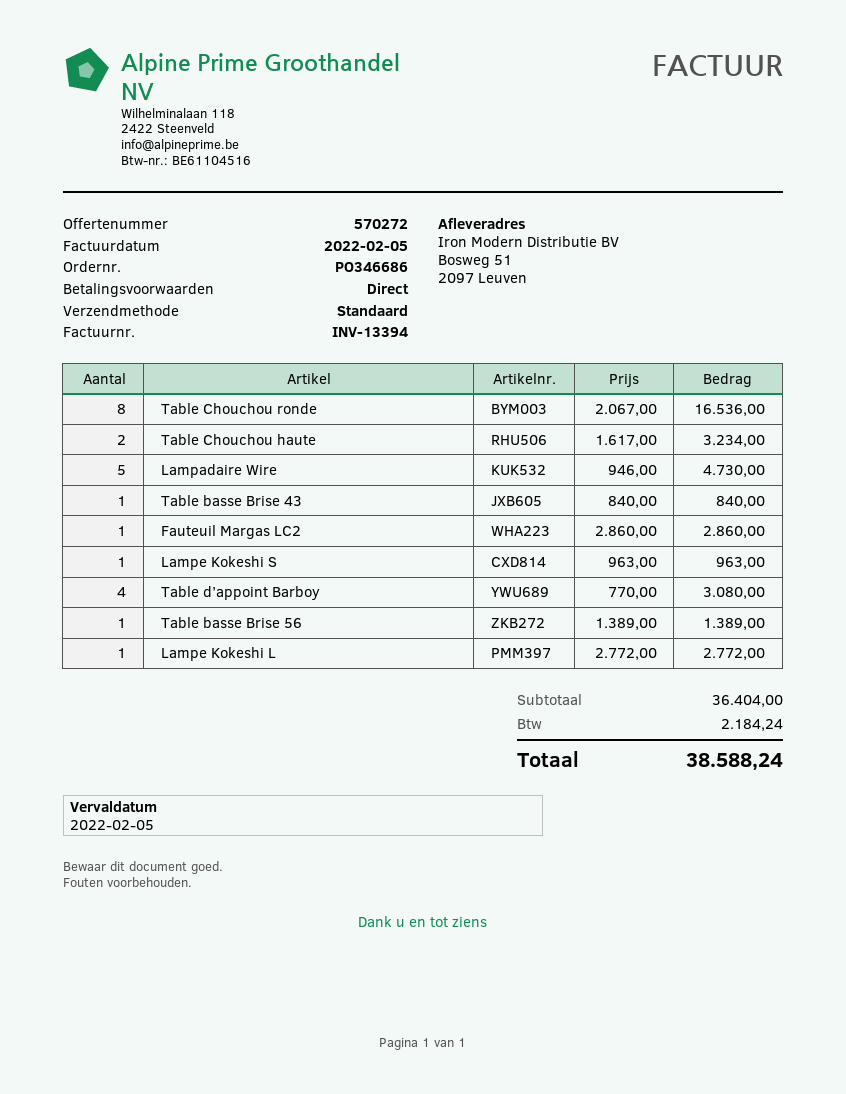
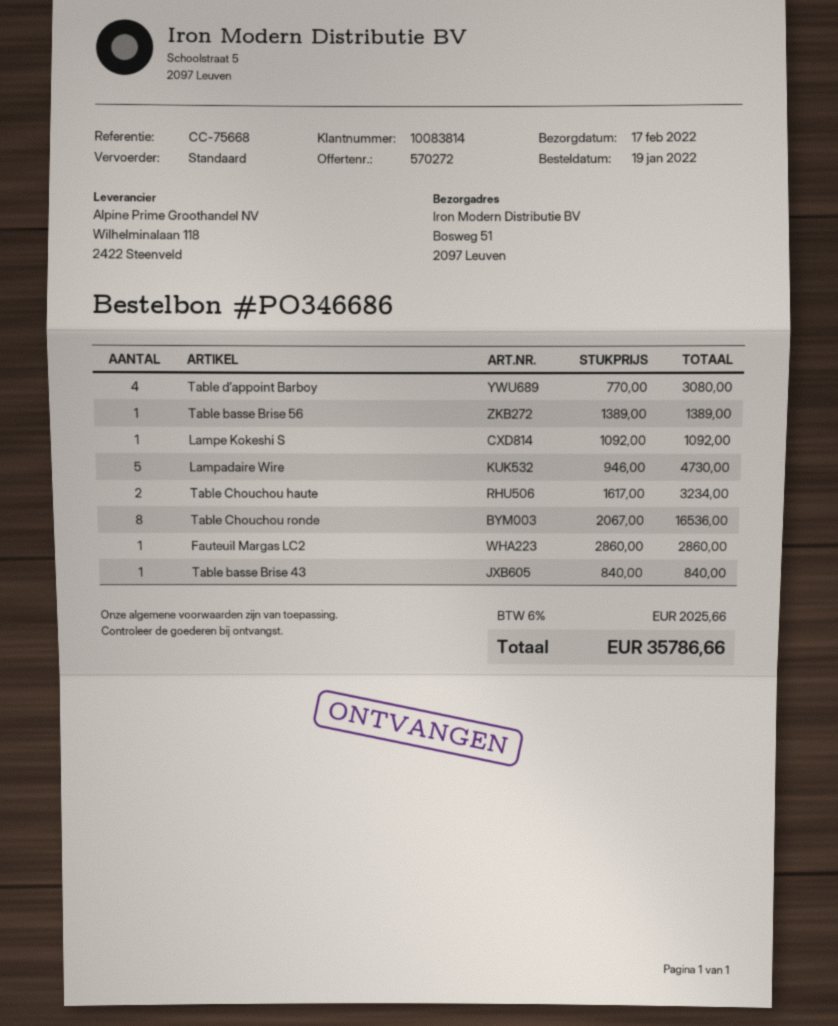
Lampe Kokeshi S: 1 x 963.00 = 963.00 -> 1 x 1092.00 = 1092.00
Lampe Kokeshi L: 1 x 2772.00 = 2772.00 -> none
tax: 2184.24 -> 2025.66
total: 38588.24 -> 35786.66

